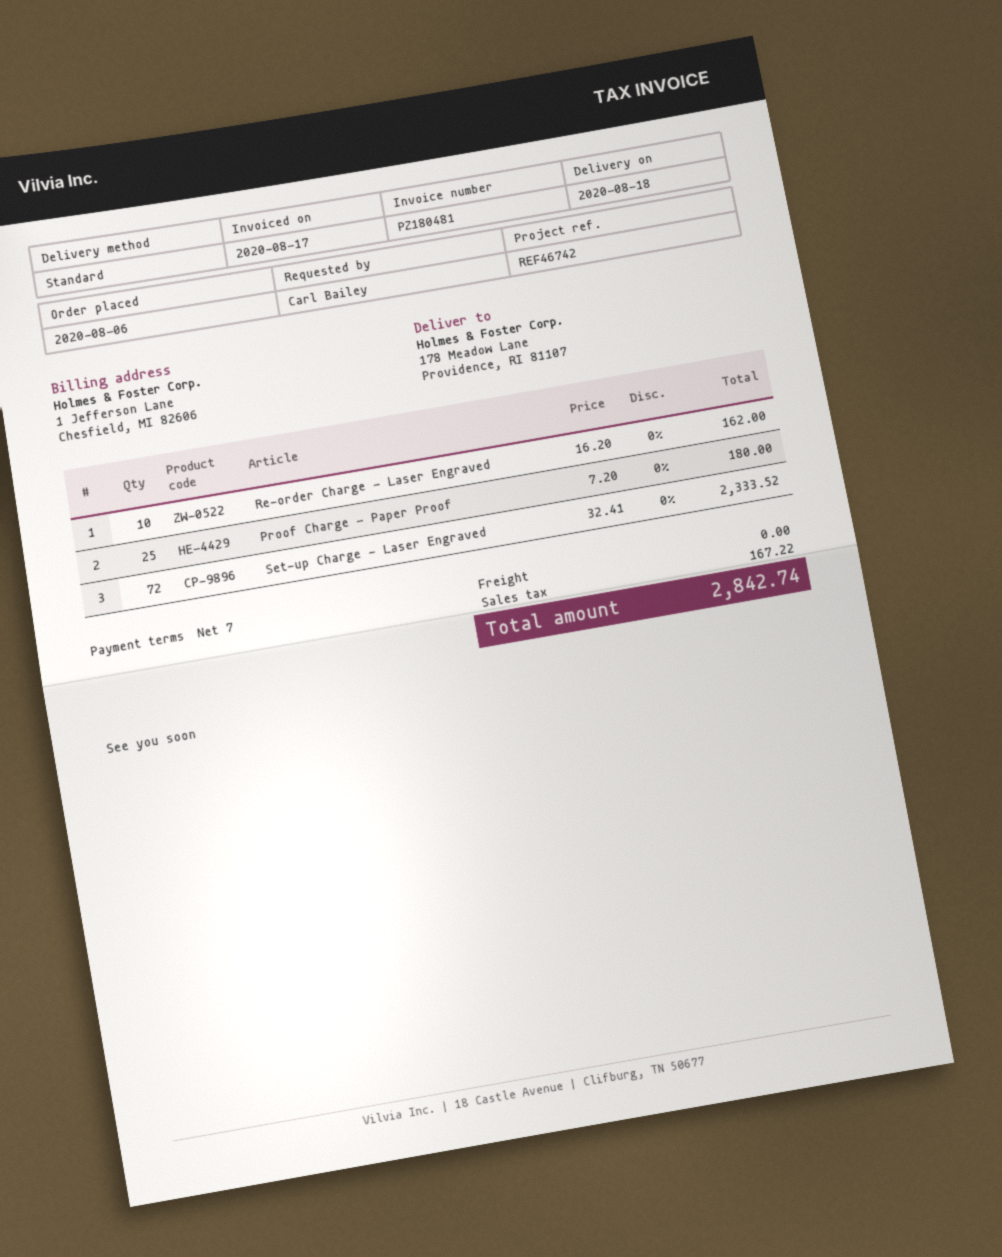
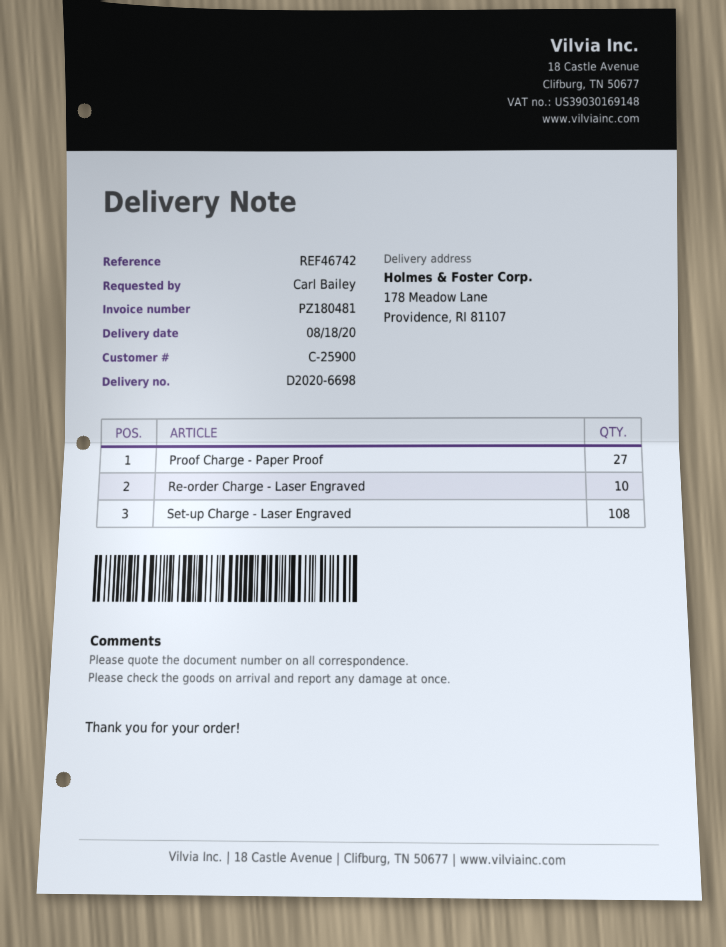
Proof Charge - Paper Proof: 25 -> 27
Set-up Charge - Laser Engraved: 72 -> 108

